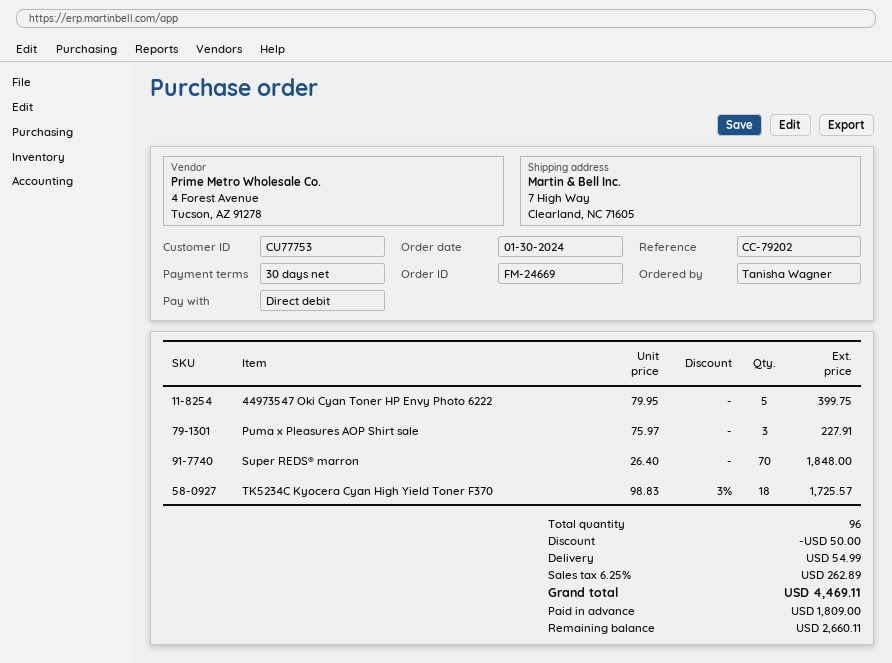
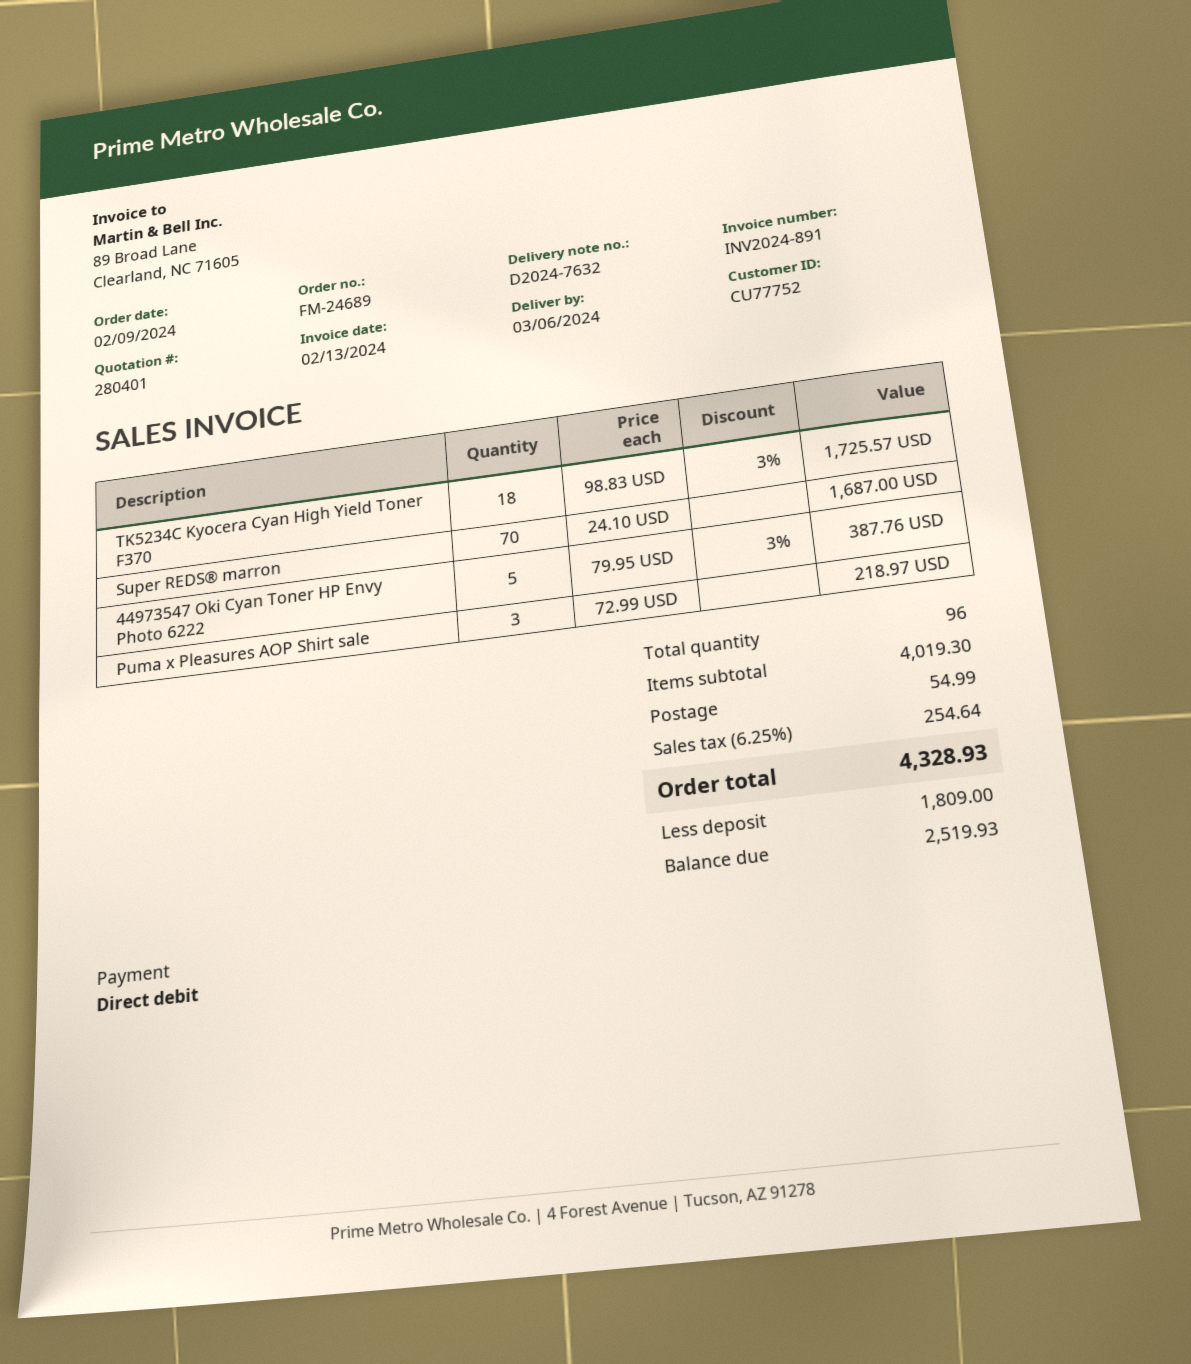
order number: FM-24669 -> FM-24689
order date: 2024-01-30 -> 2024-02-09
customer number: CU77753 -> CU77752
44973547 Oki Cyan Toner HP Envy Photo 6222: 5 x 79.95 = 399.75 -> 5 x 79.95 - 3% = 387.76
Puma x Pleasures AOP Shirt sale: 3 x 75.97 = 227.91 -> 3 x 72.99 = 218.97
Super REDS® marron: 70 x 26.40 = 1848.00 -> 70 x 24.10 = 1687.00
discount: 50.00 -> none
tax: 6.25% = 262.89 -> 6.25% = 254.64
total: 4469.11 -> 4328.93
balance: 2660.11 -> 2519.93

